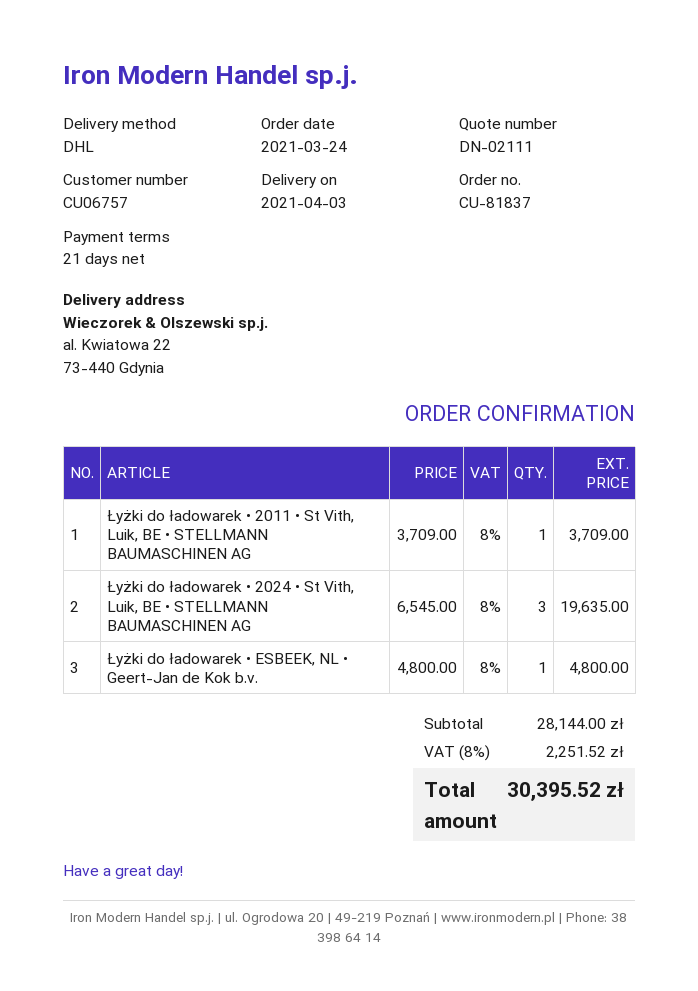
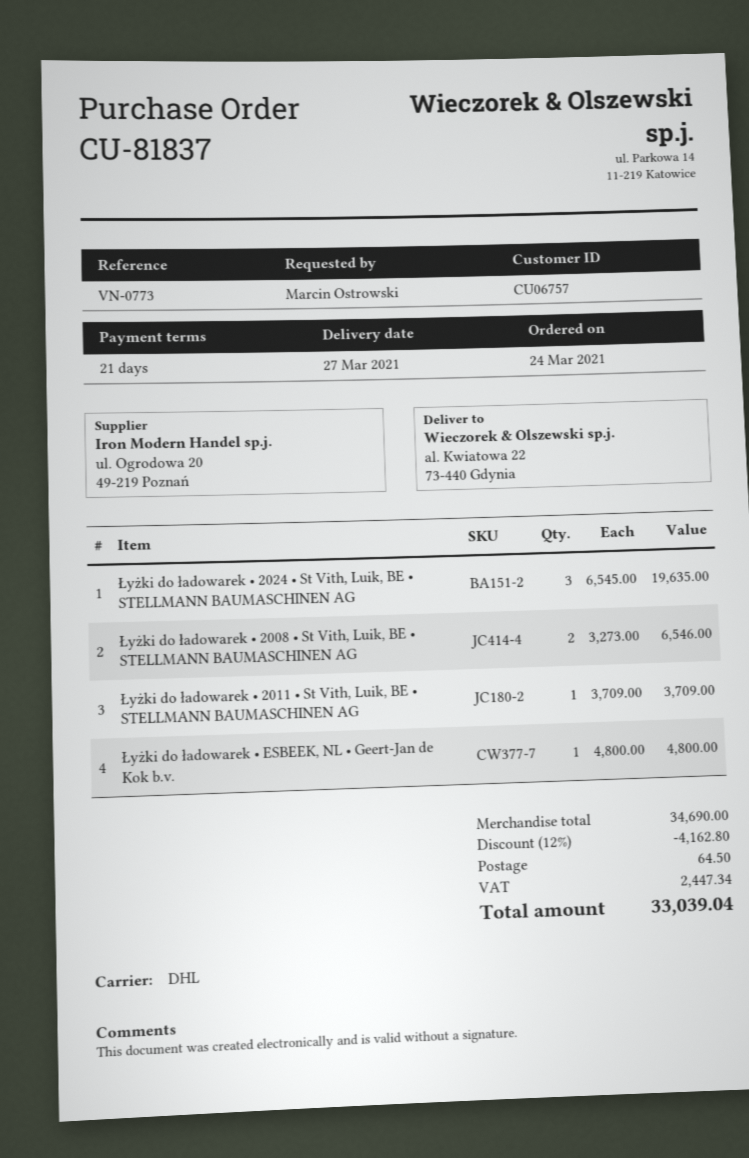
delivery date: 2021-04-03 -> 2021-03-27
Łyżki do ładowarek • 2008 • St Vith, Luik, BE • STELLMANN BAUMASCHINEN AG: none -> 2 x 3273.00 = 6546.00
subtotal: 28144.00 -> 34690.00
discount: none -> 12% = 4162.80
shipping: none -> 64.50
tax: 2251.52 -> 2447.34
total: 30395.52 -> 33039.04

